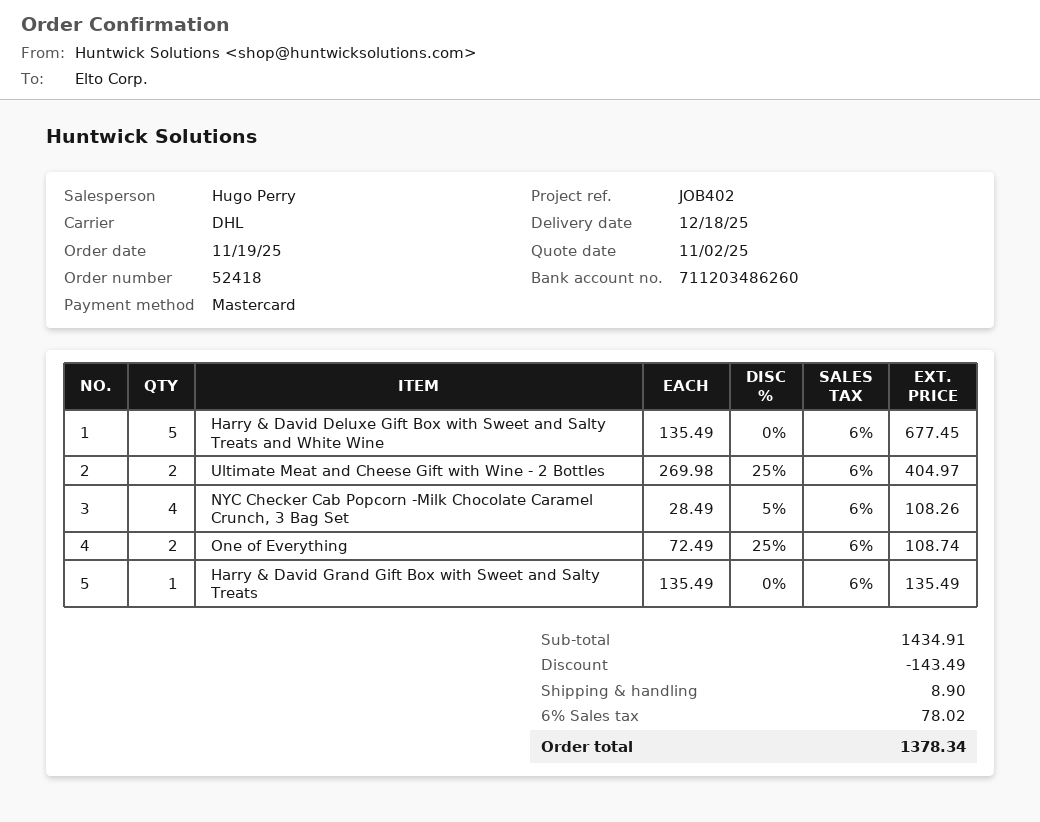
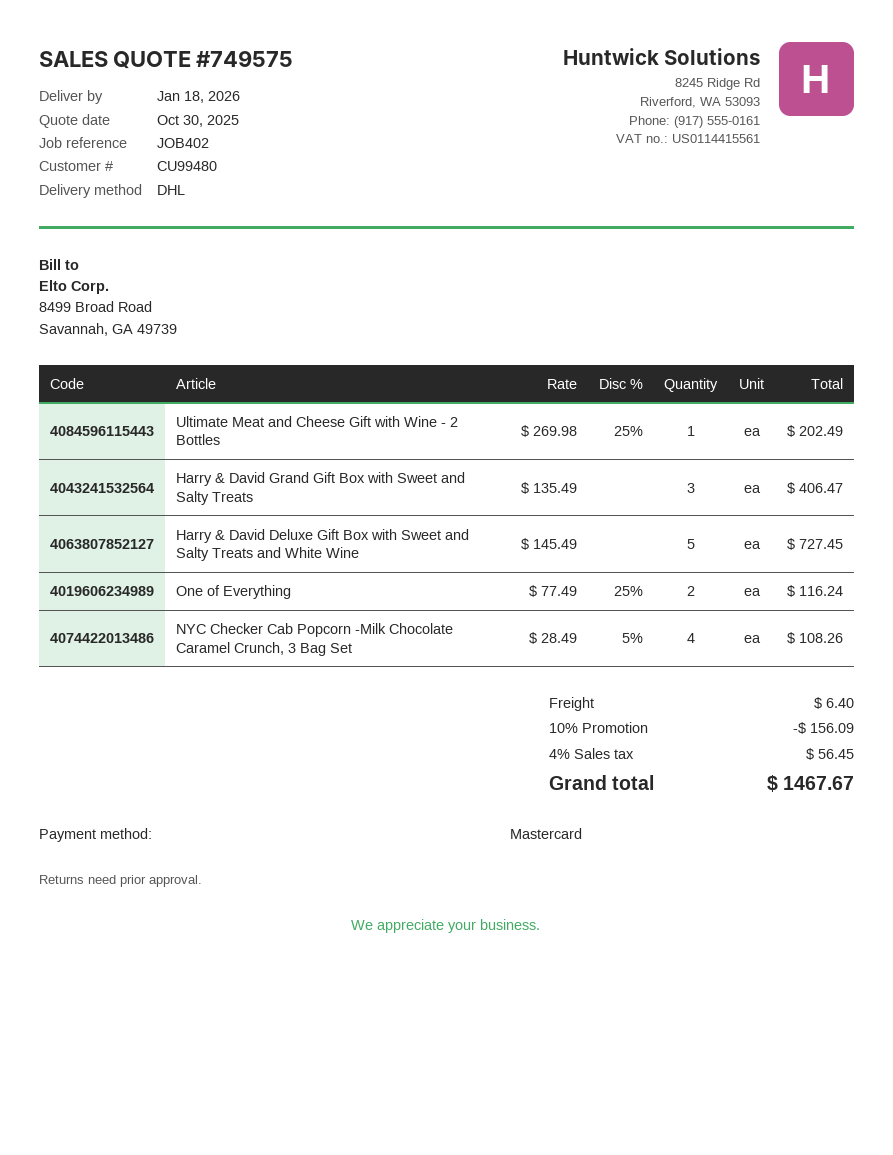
quote date: 2025-11-02 -> 2025-10-30
delivery date: 2025-12-18 -> 2026-01-18
Harry & David Deluxe Gift Box with Sweet and Salty Treats and White Wine: 5 x 135.49 = 677.45 -> 5 x 145.49 = 727.45
Ultimate Meat and Cheese Gift with Wine - 2 Bottles: 2 x 269.98 - 25% = 404.97 -> 1 x 269.98 - 25% = 202.49
One of Everything: 2 x 72.49 - 25% = 108.74 -> 2 x 77.49 - 25% = 116.24
Harry & David Grand Gift Box with Sweet and Salty Treats: 1 x 135.49 = 135.49 -> 3 x 135.49 = 406.47
discount: 143.49 -> 156.09
shipping: 8.90 -> 6.40
tax: 6% = 78.02 -> 4% = 56.45
total: 1378.34 -> 1467.67

